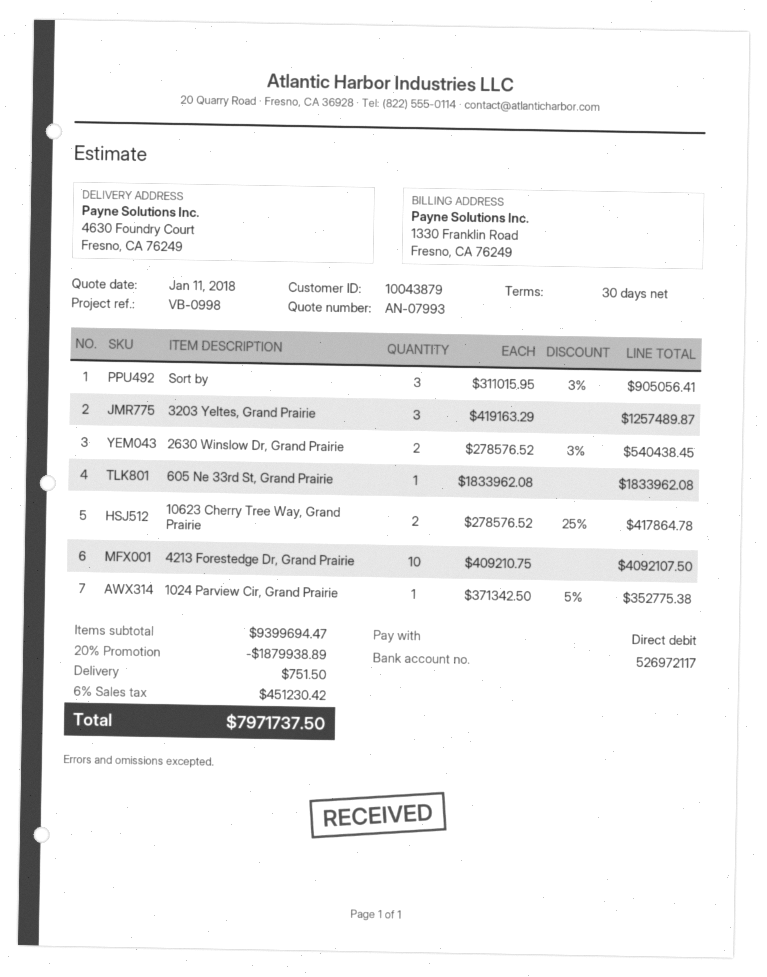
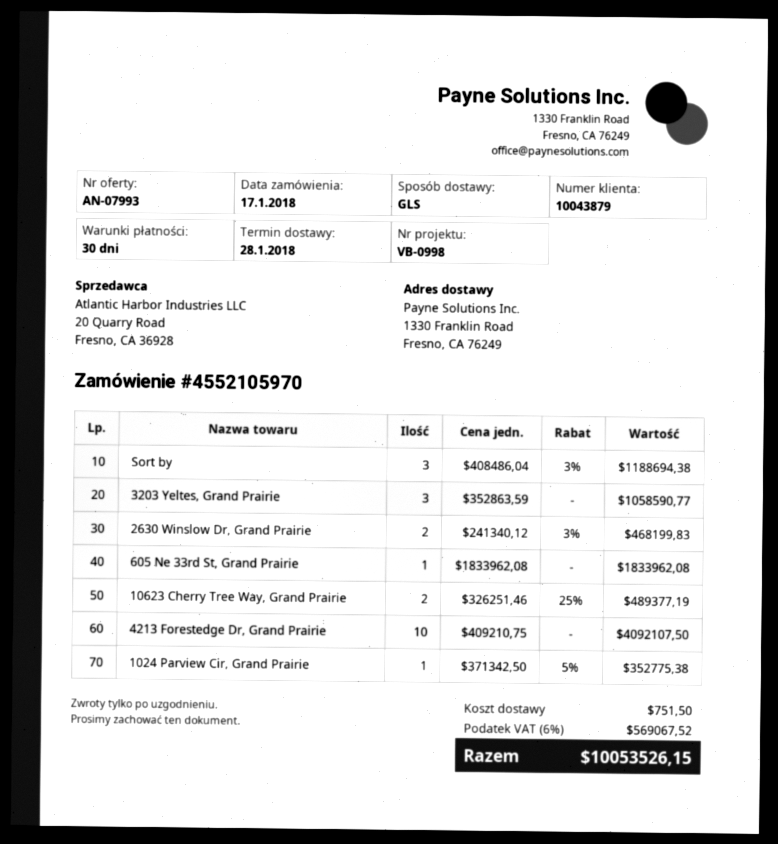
ship to: 4630 Foundry Court, Fresno, CA 76249 -> 1330 Franklin Road, Fresno, CA 76249
Sort by: 3 x 311015.95 - 3% = 905056.41 -> 3 x 408486.04 - 3% = 1188694.38
3203 Yeltes, Grand Prairie: 3 x 419163.29 = 1257489.87 -> 3 x 352863.59 = 1058590.77
2630 Winslow Dr, Grand Prairie: 2 x 278576.52 - 3% = 540438.45 -> 2 x 241340.12 - 3% = 468199.83
10623 Cherry Tree Way, Grand Prairie: 2 x 278576.52 - 25% = 417864.78 -> 2 x 326251.46 - 25% = 489377.19
discount: 20% = 1879938.89 -> none
tax: 6% = 451230.42 -> 6% = 569067.52
total: 7971737.50 -> 10053526.15

